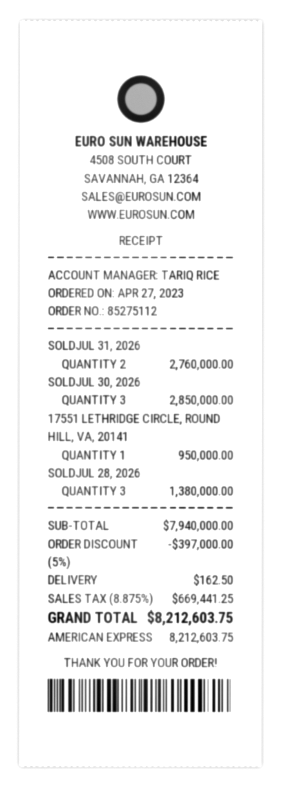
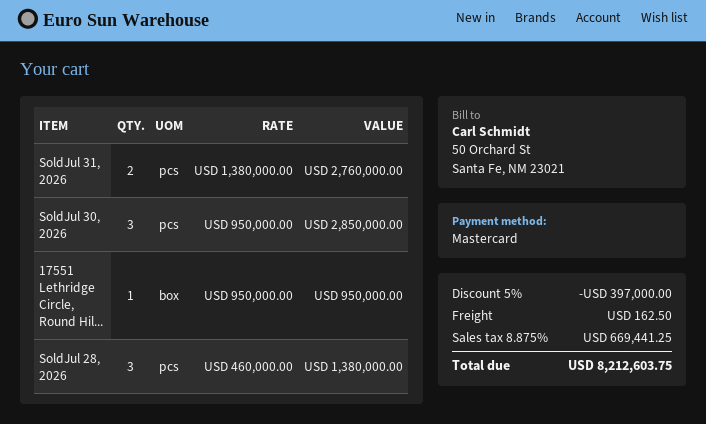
payment method: American Express -> Mastercard

